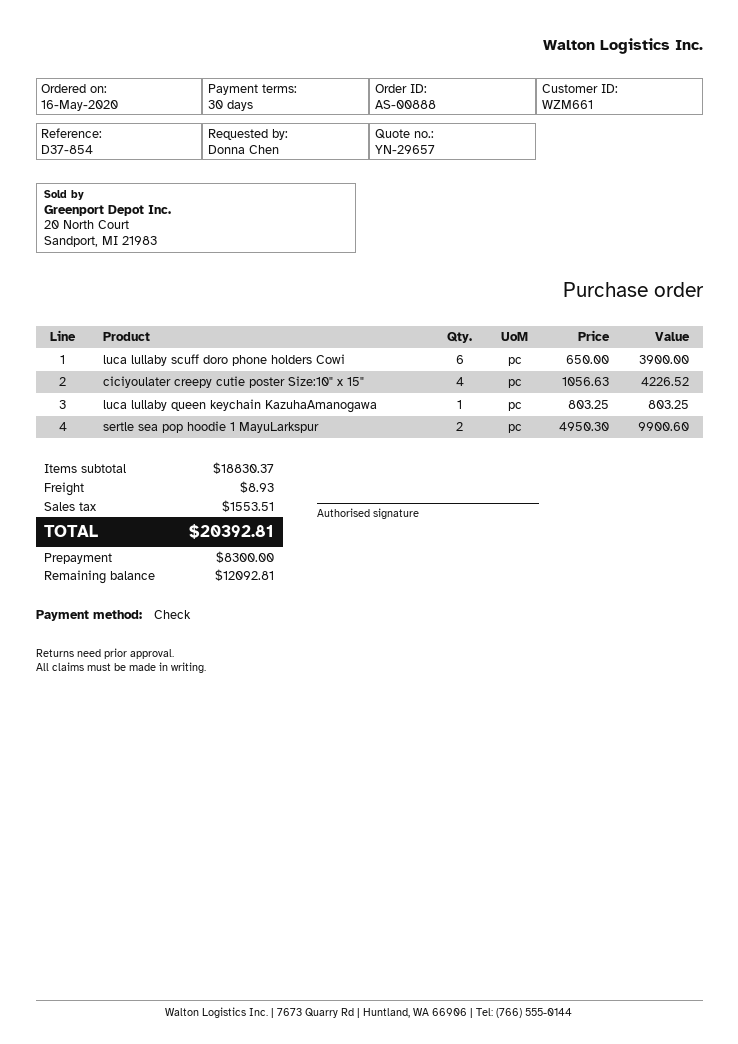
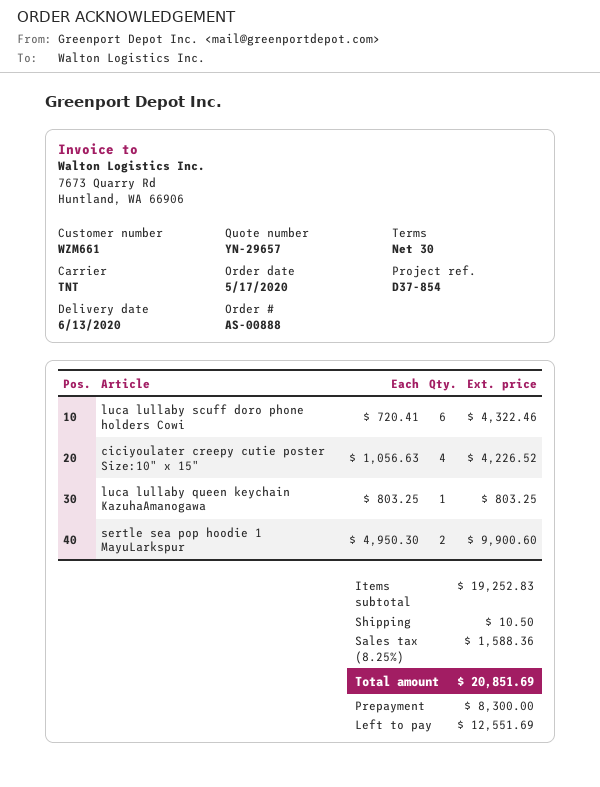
order date: 2020-05-16 -> 2020-05-17
luca lullaby scuff doro phone holders Cowi: 6 x 650.00 = 3900.00 -> 6 x 720.41 = 4322.46
subtotal: 18830.37 -> 19252.83
shipping: 8.93 -> 10.50
tax: 1553.51 -> 1588.36
total: 20392.81 -> 20851.69
balance: 12092.81 -> 12551.69

